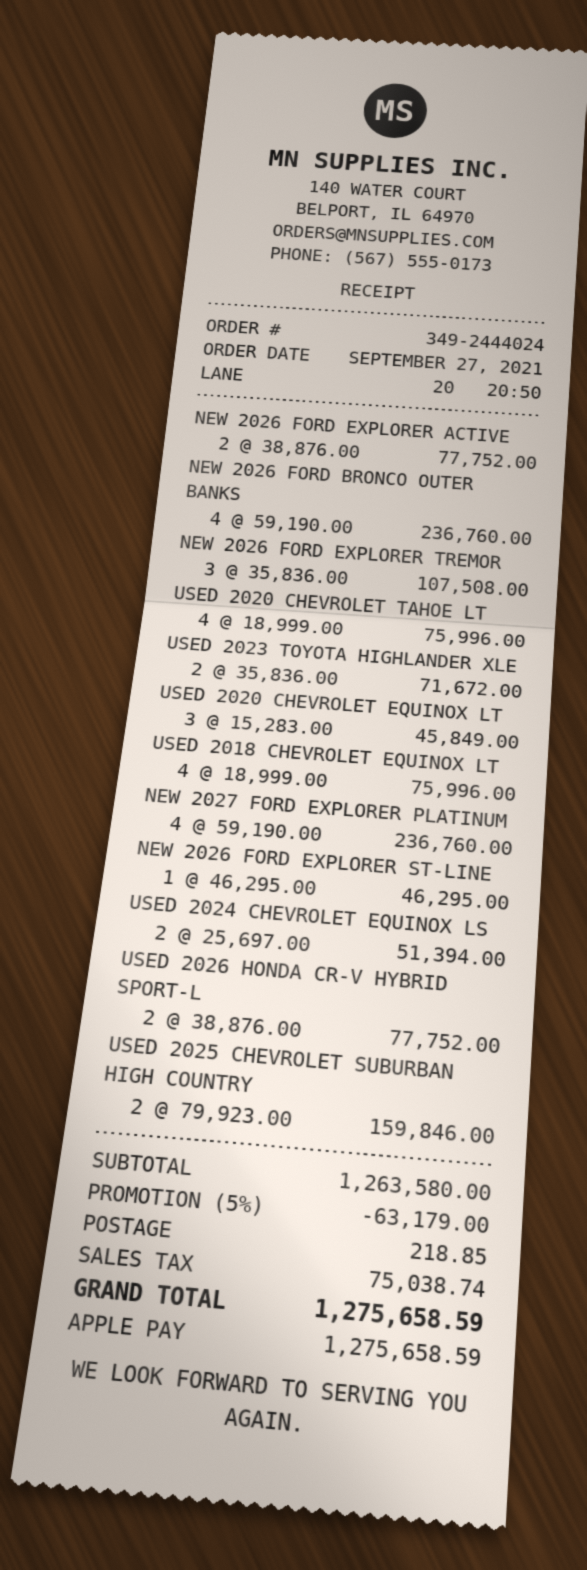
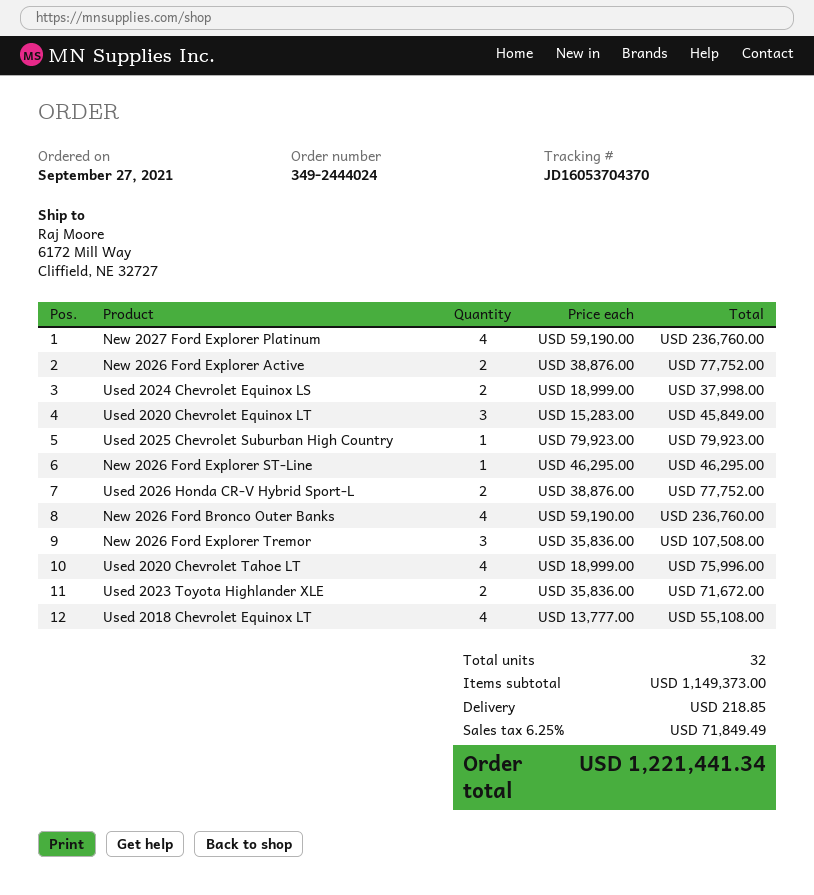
USED 2018 CHEVROLET EQUINOX LT: 4 x 18999.00 = 75996.00 -> 4 x 13777.00 = 55108.00
USED 2024 CHEVROLET EQUINOX LS: 2 x 25697.00 = 51394.00 -> 2 x 18999.00 = 37998.00
USED 2025 CHEVROLET SUBURBAN HIGH COUNTRY: 2 x 79923.00 = 159846.00 -> 1 x 79923.00 = 79923.00
subtotal: 1263580.00 -> 1149373.00
discount: 5% = 63179.00 -> none
tax: 75038.74 -> 71849.49
total: 1275658.59 -> 1221441.34

